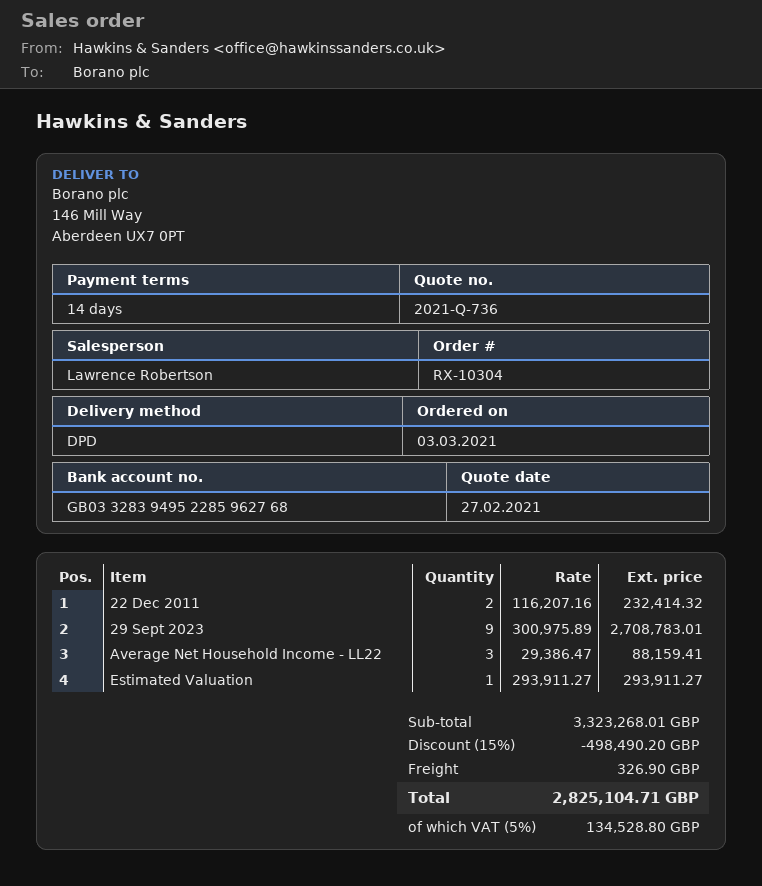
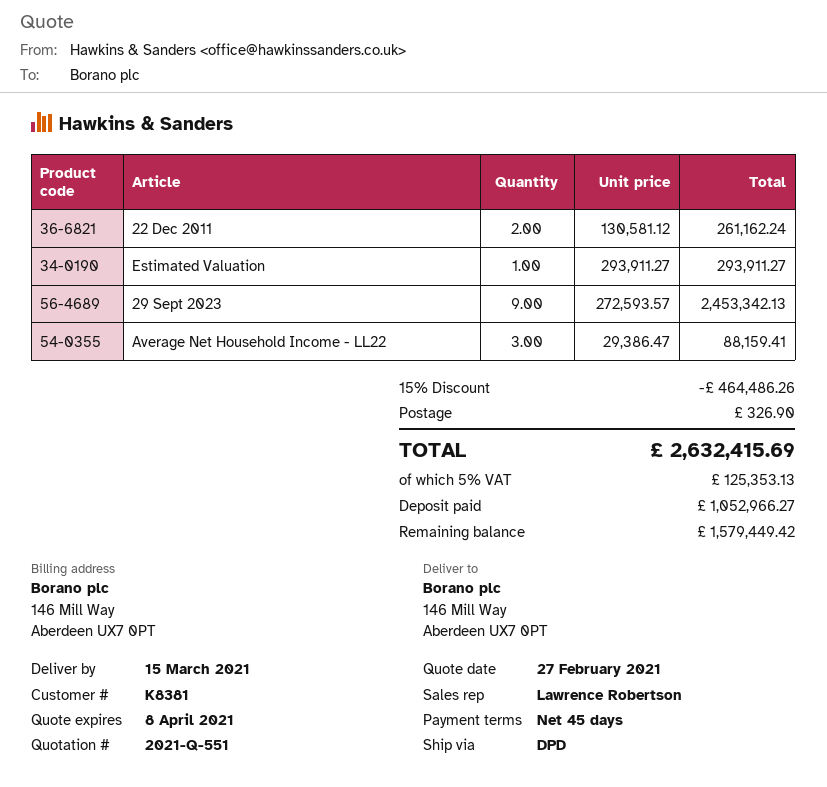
quote number: 2021-Q-736 -> 2021-Q-551
payment terms: 14 days -> 45 days
22 Dec 2011: 2 x 116207.16 = 232414.32 -> 2 x 130581.12 = 261162.24
29 Sept 2023: 9 x 300975.89 = 2708783.01 -> 9 x 272593.57 = 2453342.13
discount: 15% = 498490.20 -> 15% = 464486.26
tax: 5% = 134528.80 -> 5% = 125353.13
total: 2825104.71 -> 2632415.69

